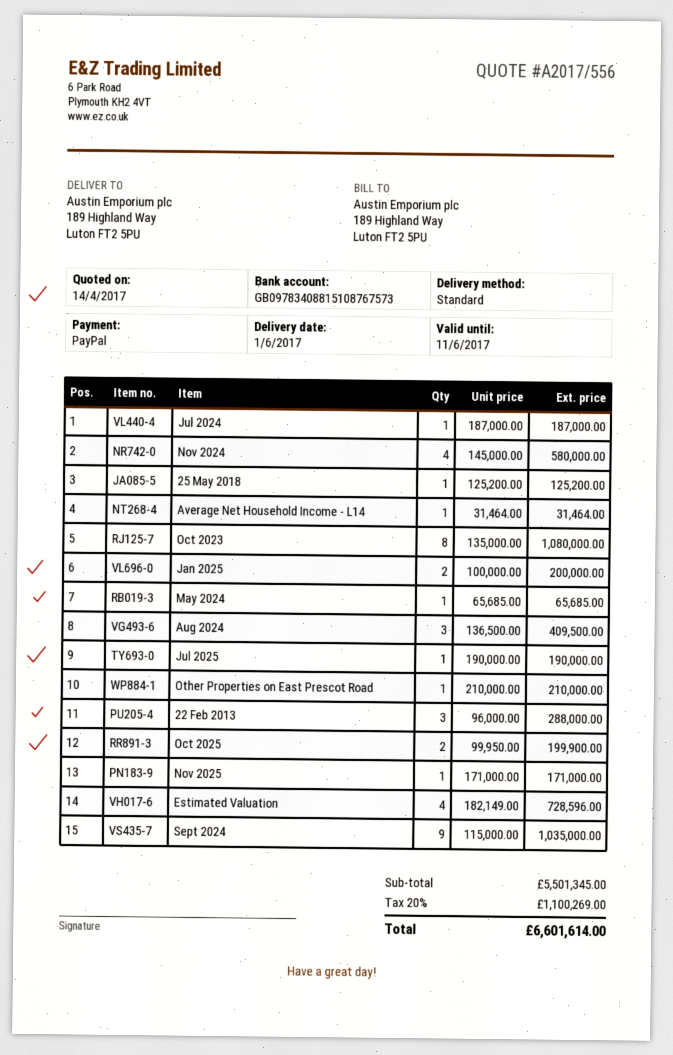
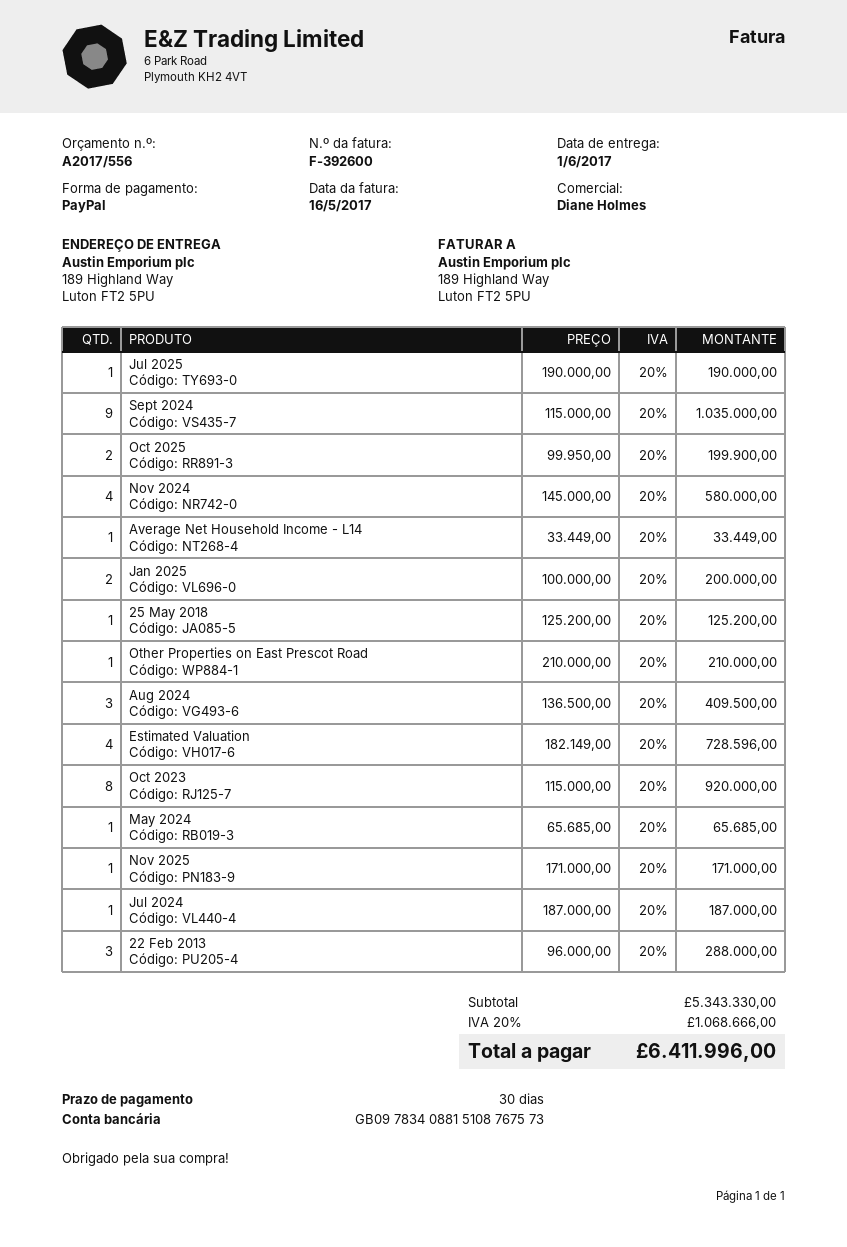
Average Net Household Income - L14: 1 x 31464.00 = 31464.00 -> 1 x 33449.00 = 33449.00
Oct 2023: 8 x 135000.00 = 1080000.00 -> 8 x 115000.00 = 920000.00
subtotal: 5501345.00 -> 5343330.00
tax: 20% = 1100269.00 -> 20% = 1068666.00
total: 6601614.00 -> 6411996.00

